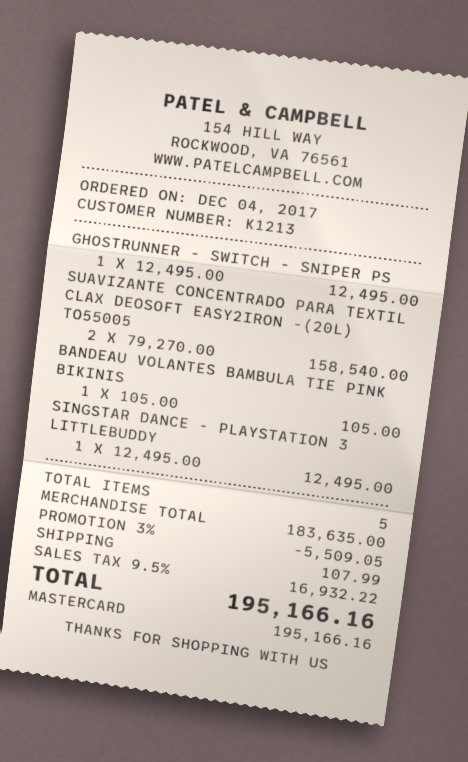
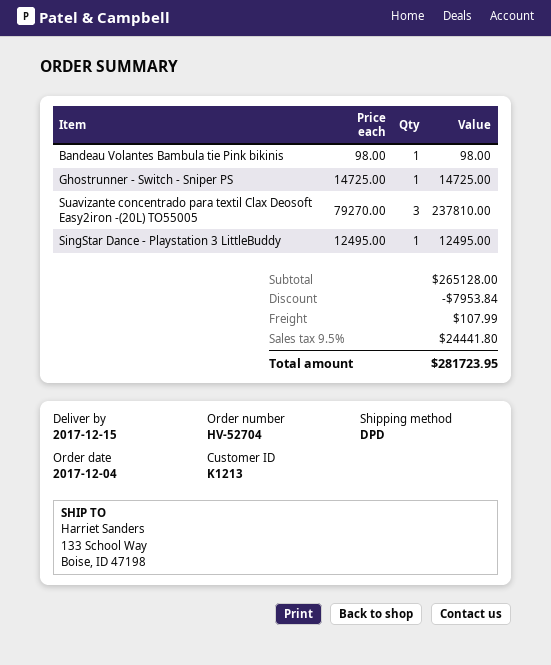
GHOSTRUNNER - SWITCH - SNIPER PS: 1 x 12495.00 = 12495.00 -> 1 x 14725.00 = 14725.00
SUAVIZANTE CONCENTRADO PARA TEXTIL CLAX DEOSOFT EASY2IRON -(20L) TO55005: 2 x 79270.00 = 158540.00 -> 3 x 79270.00 = 237810.00
BANDEAU VOLANTES BAMBULA TIE PINK BIKINIS: 1 x 105.00 = 105.00 -> 1 x 98.00 = 98.00
subtotal: 183635.00 -> 265128.00
discount: 5509.05 -> 7953.84
tax: 9.5% = 16932.22 -> 9.5% = 24441.80
total: 195166.16 -> 281723.95

